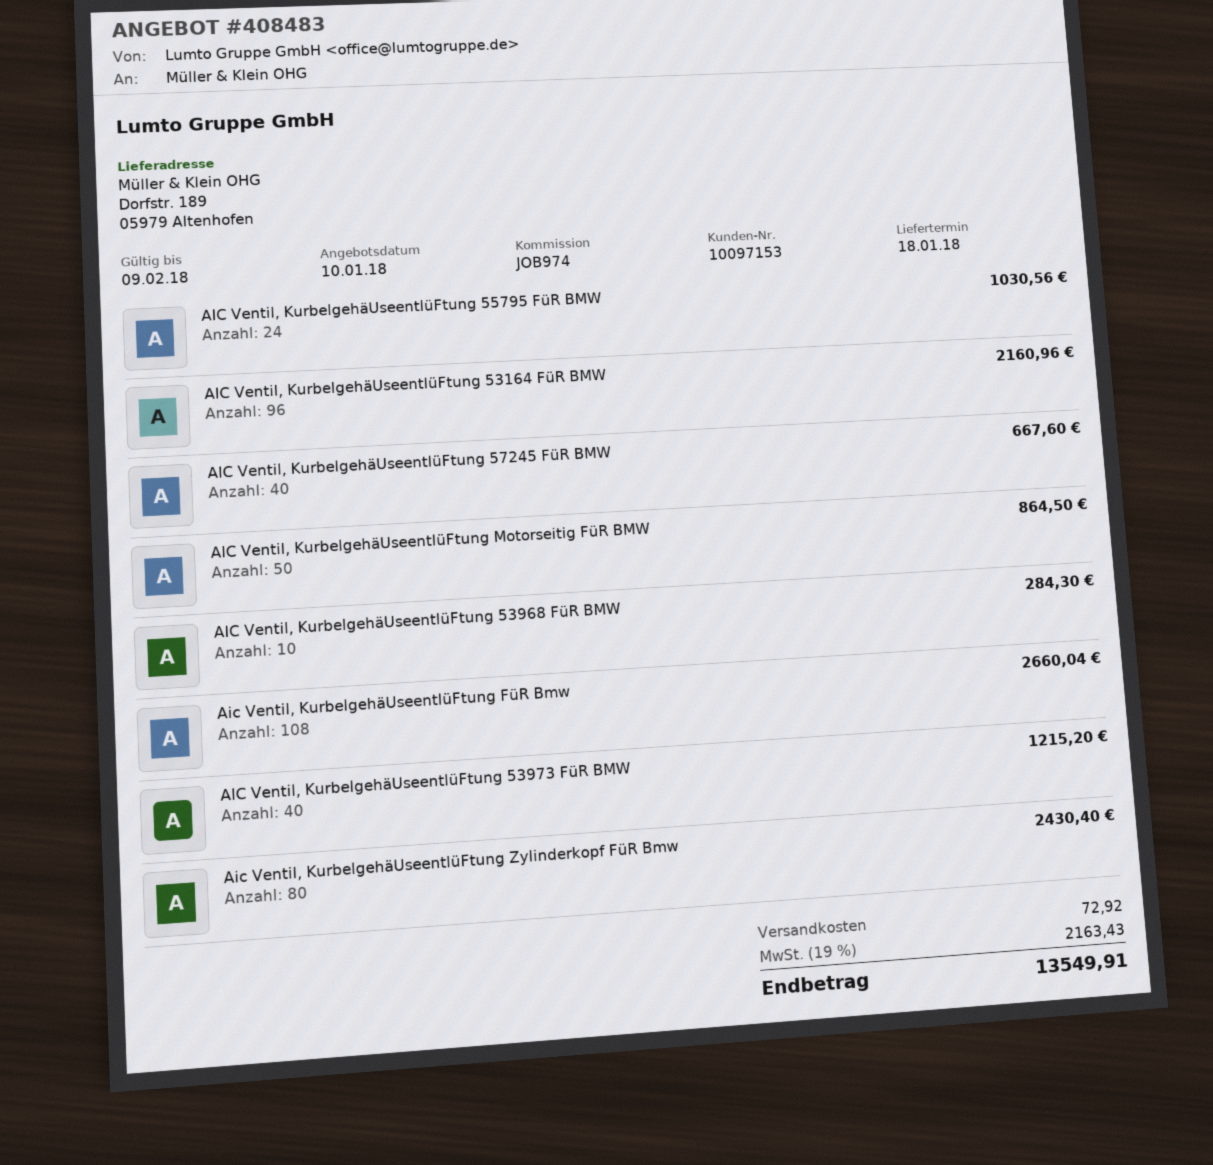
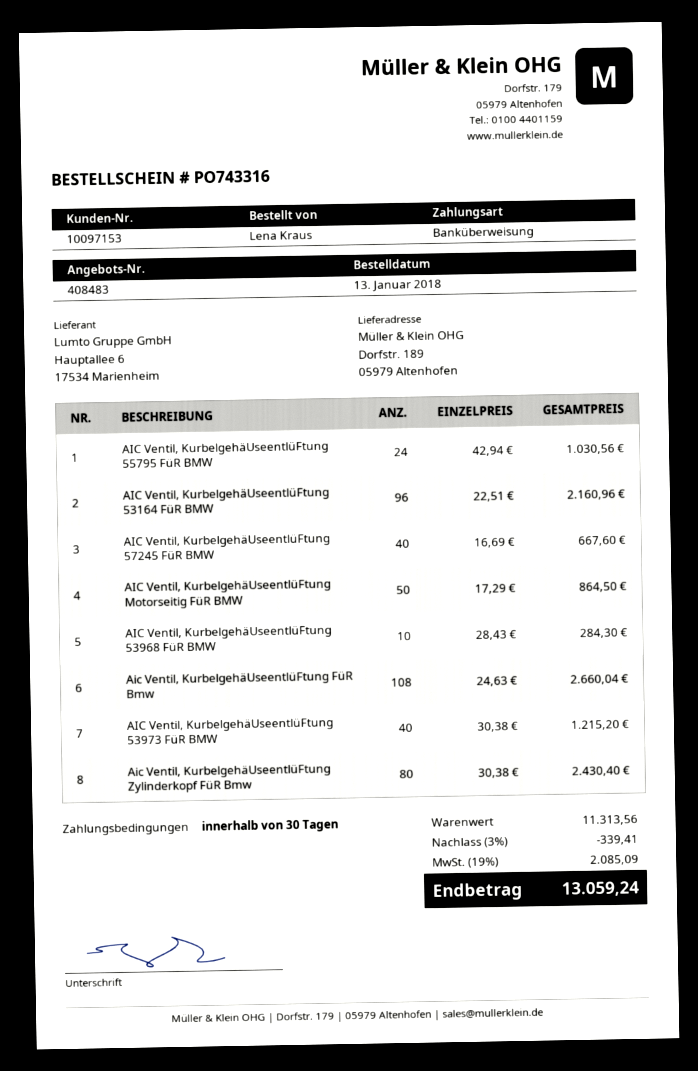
discount: none -> 3% = 339.41
shipping: 72.92 -> none
tax: 19% = 2163.43 -> 19% = 2085.09
total: 13549.91 -> 13059.24

